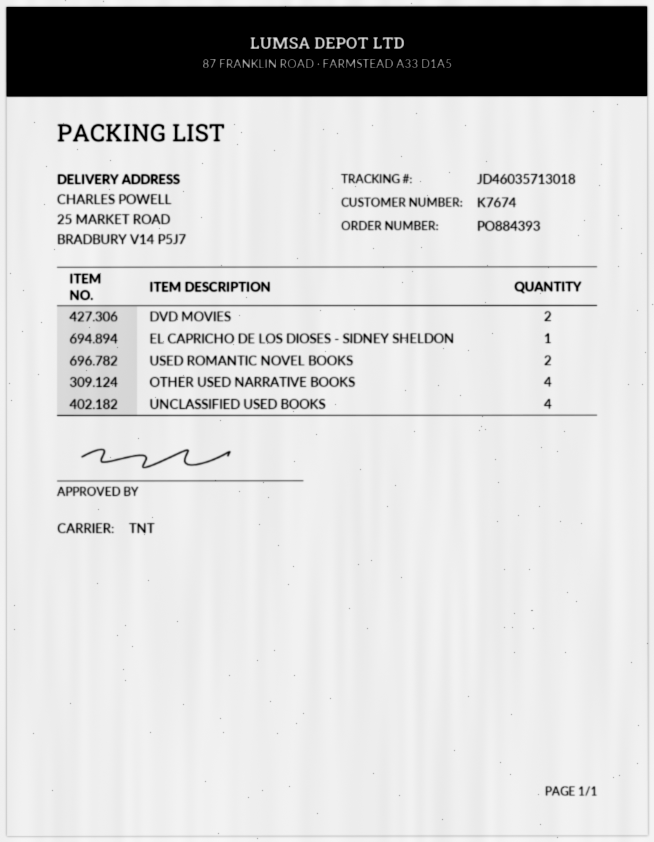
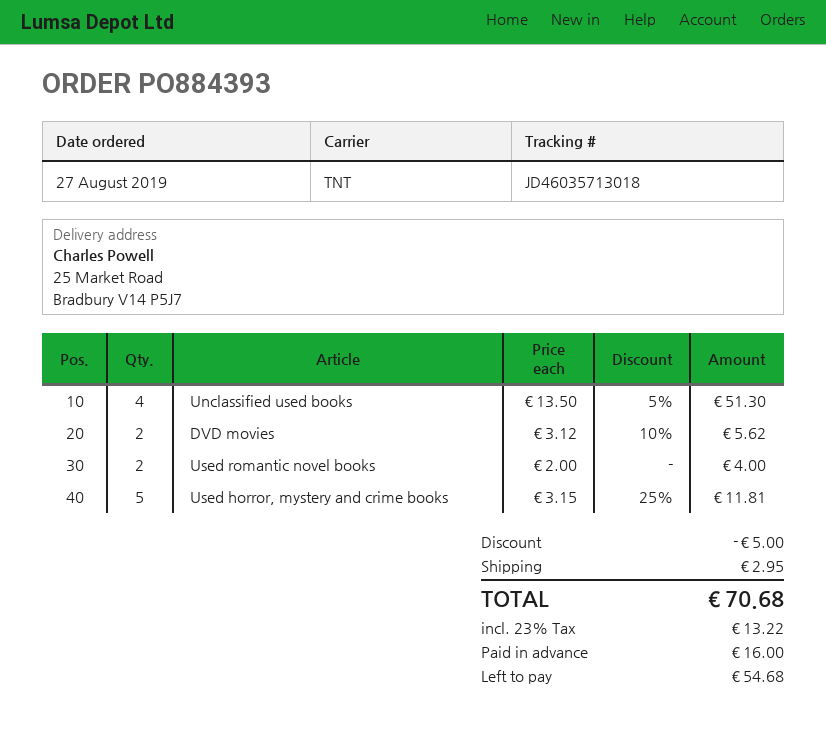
EL CAPRICHO DE LOS DIOSES - SIDNEY SHELDON: 1 -> none
OTHER USED NARRATIVE BOOKS: 4 -> none
Used horror, mystery and crime books: none -> 5

